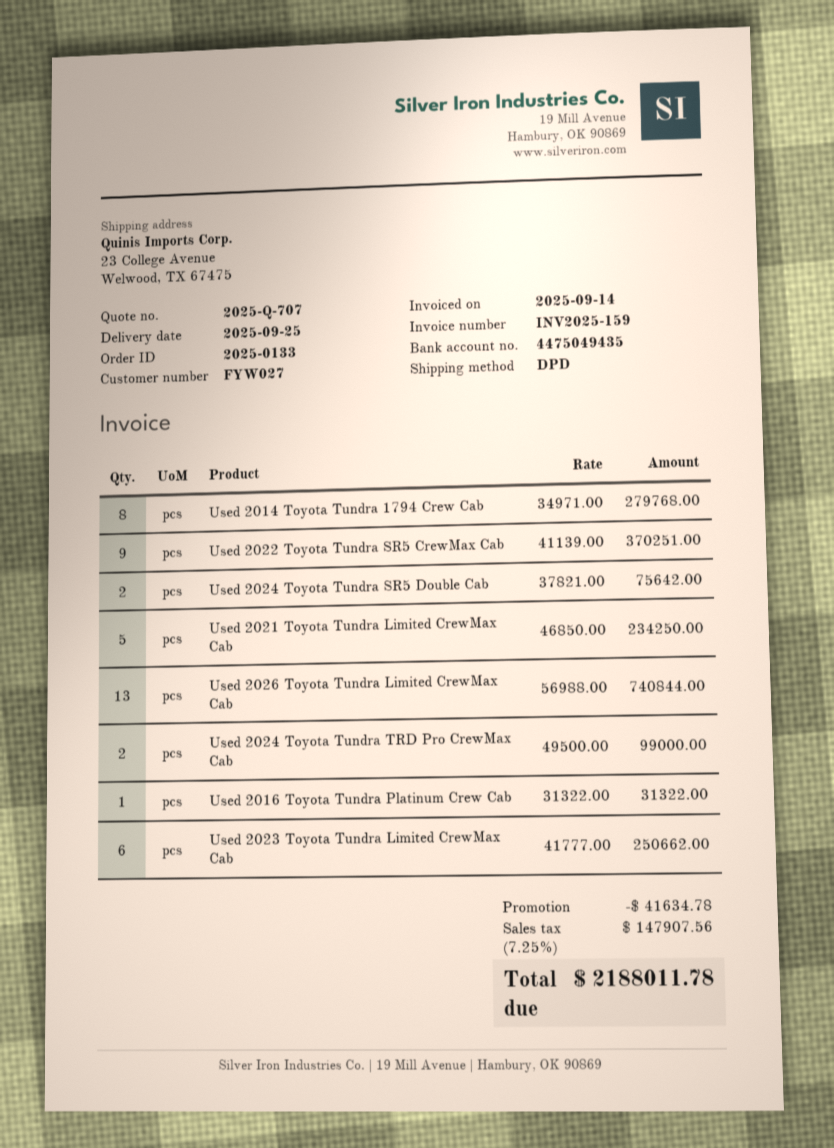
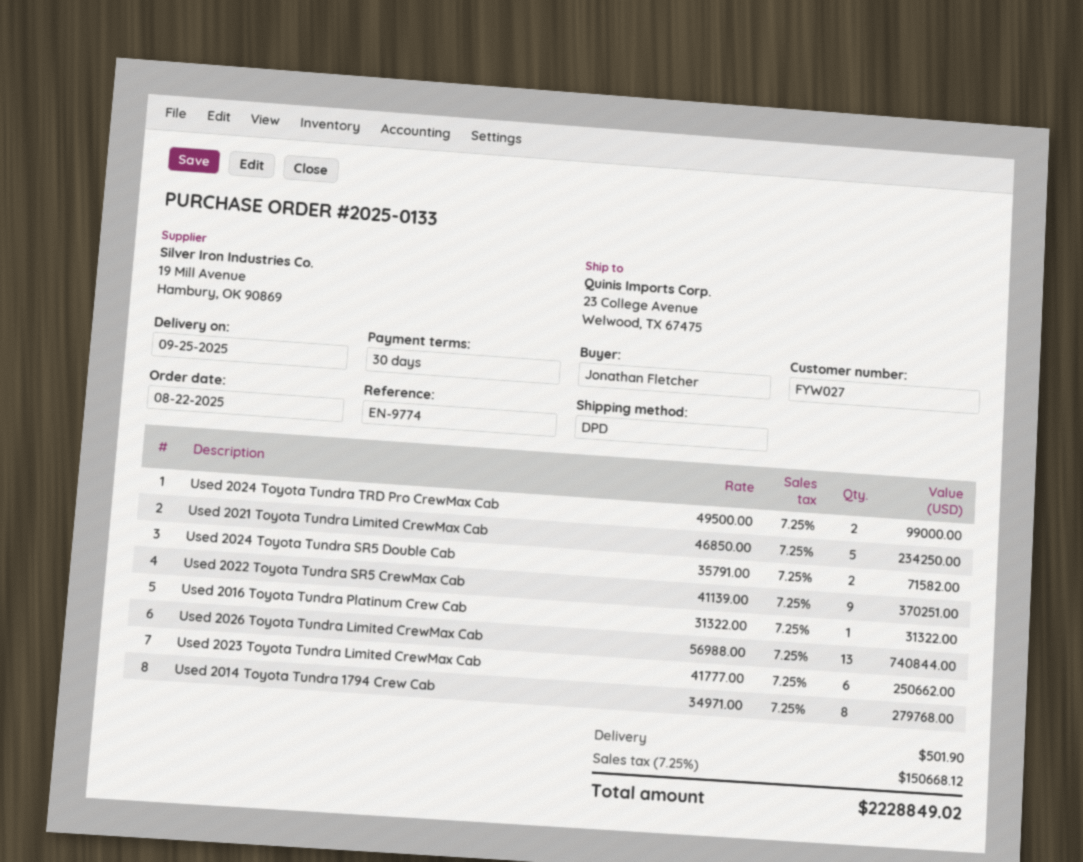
Used 2024 Toyota Tundra SR5 Double Cab: 2 x 37821.00 = 75642.00 -> 2 x 35791.00 = 71582.00
discount: 41634.78 -> none
shipping: none -> 501.90
tax: 7.25% = 147907.56 -> 7.25% = 150668.12
total: 2188011.78 -> 2228849.02

